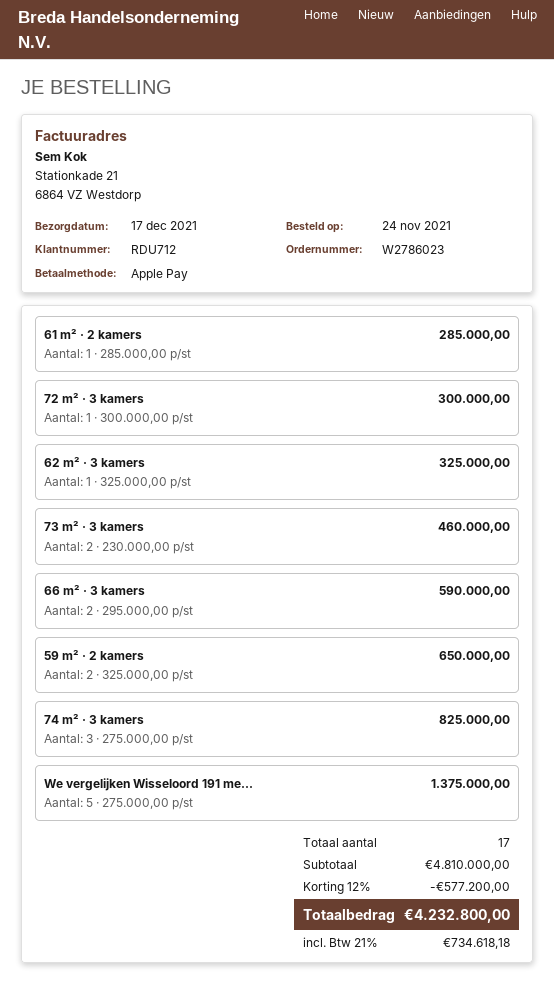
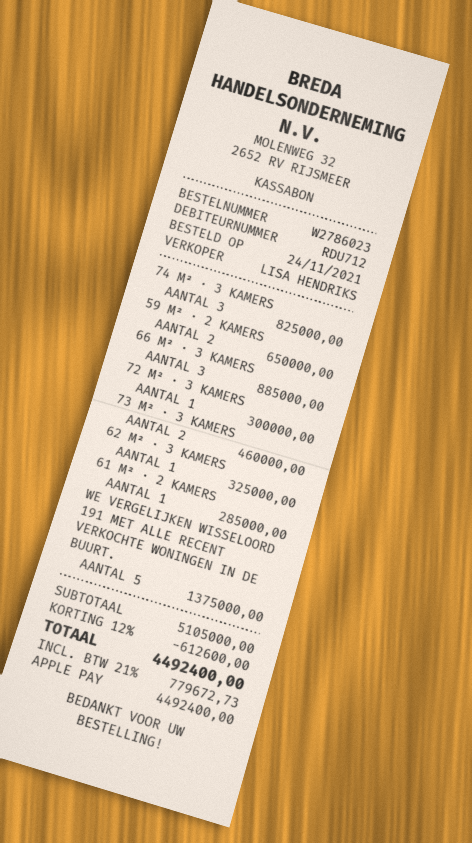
66 m² · 3 kamers: 2 for 590000.00 -> 3 for 885000.00
subtotal: 4810000.00 -> 5105000.00
discount: 12% = 577200.00 -> 12% = 612600.00
tax: 21% = 734618.18 -> 21% = 779672.73
total: 4232800.00 -> 4492400.00

